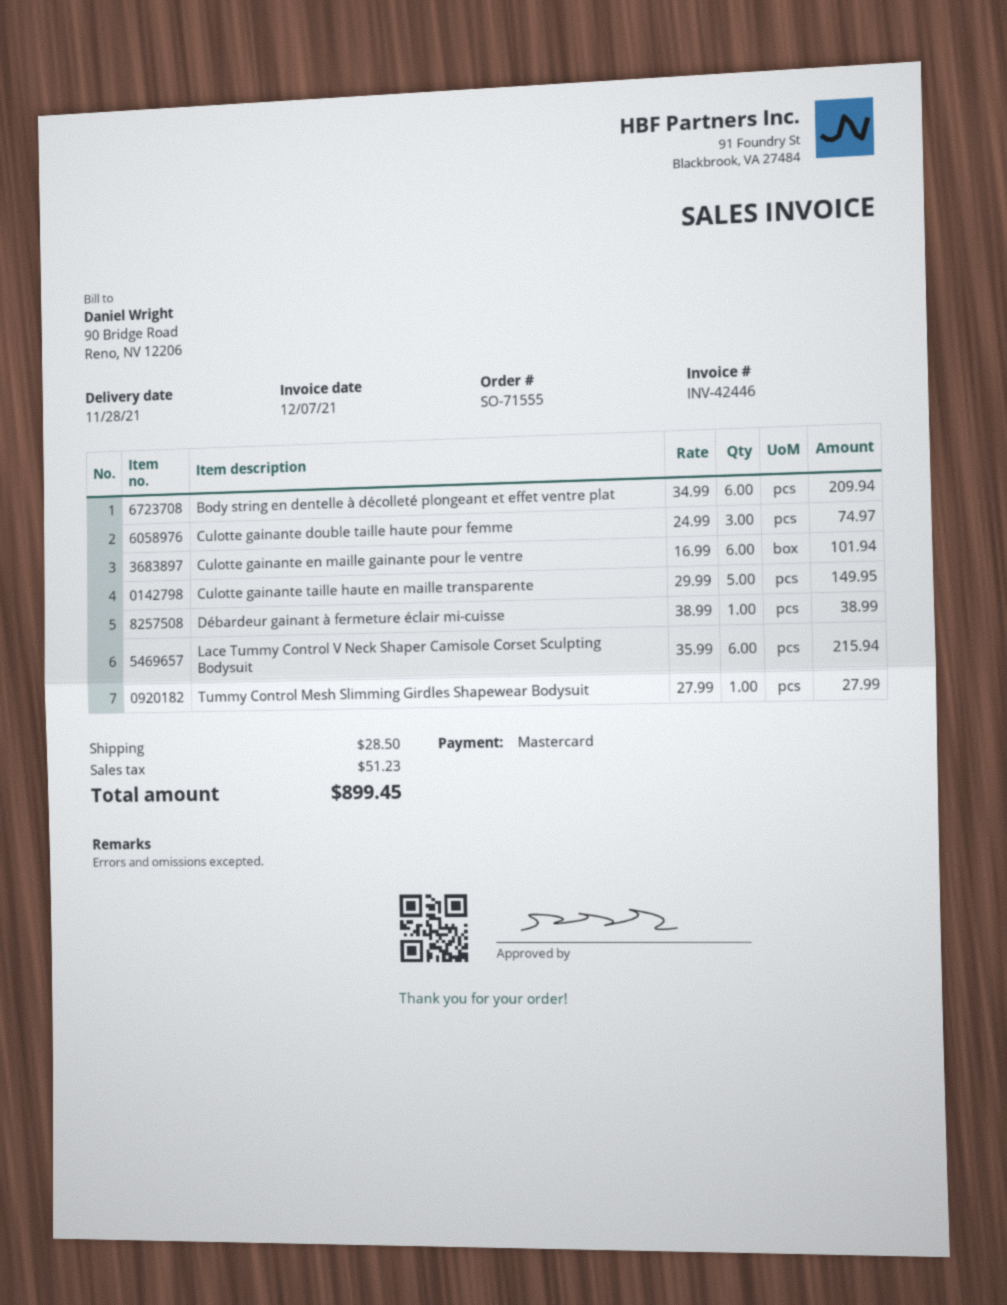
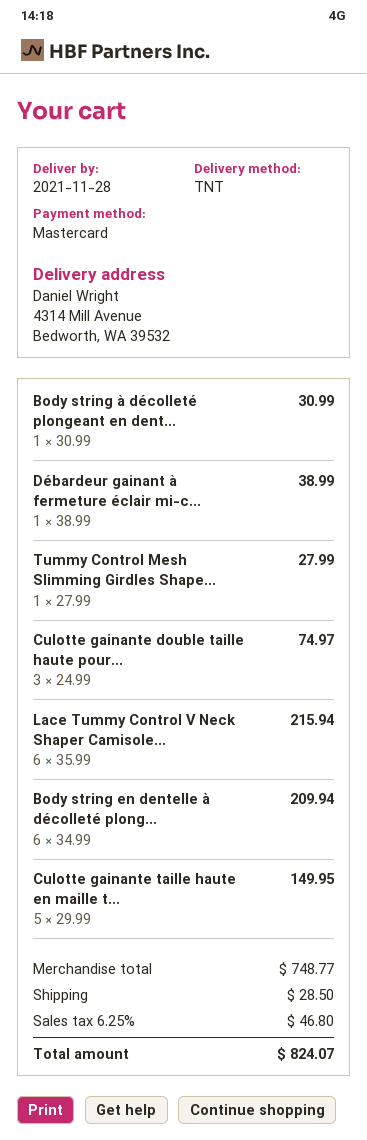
Culotte gainante en maille gainante pour le ventre: 6 x 16.99 = 101.94 -> none
Body string à décolleté plongeant en dent...: none -> 1 x 30.99 = 30.99
tax: 51.23 -> 46.80
total: 899.45 -> 824.07

